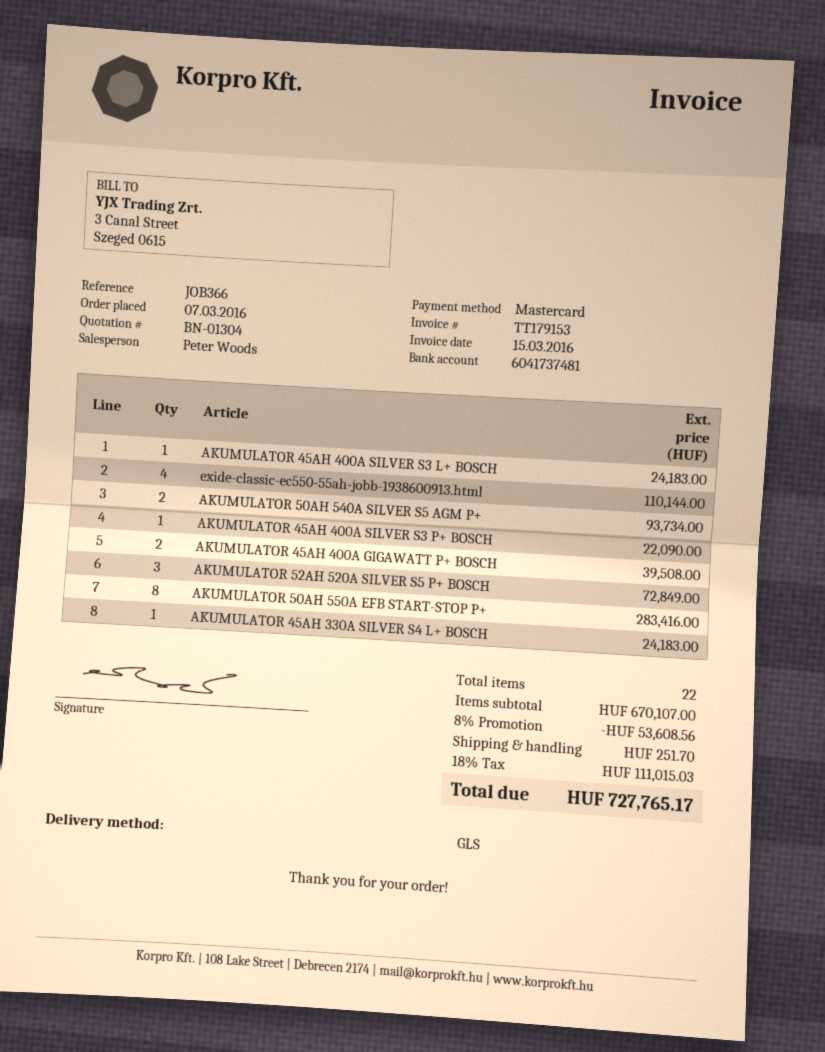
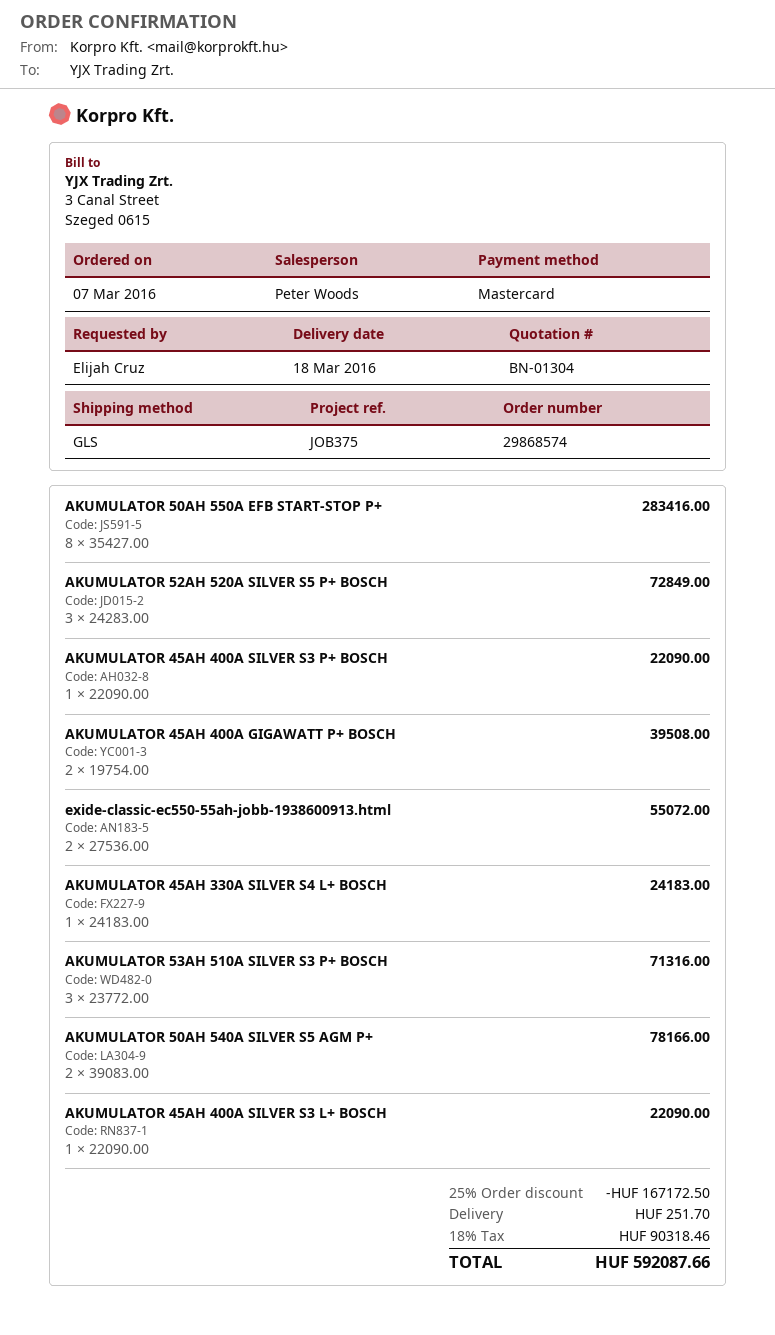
reference: JOB366 -> JOB375
AKUMULATOR 45AH 400A SILVER S3 L+ BOSCH: 1 for 24183.00 -> 1 for 22090.00
exide-classic-ec550-55ah-jobb-1938600913.html: 4 for 110144.00 -> 2 for 55072.00
AKUMULATOR 50AH 540A SILVER S5 AGM P+: 2 for 93734.00 -> 2 for 78166.00
AKUMULATOR 53AH 510A SILVER S3 P+ BOSCH: none -> 3 for 71316.00
discount: 8% = 53608.56 -> 25% = 167172.50
tax: 18% = 111015.03 -> 18% = 90318.46
total: 727765.17 -> 592087.66

